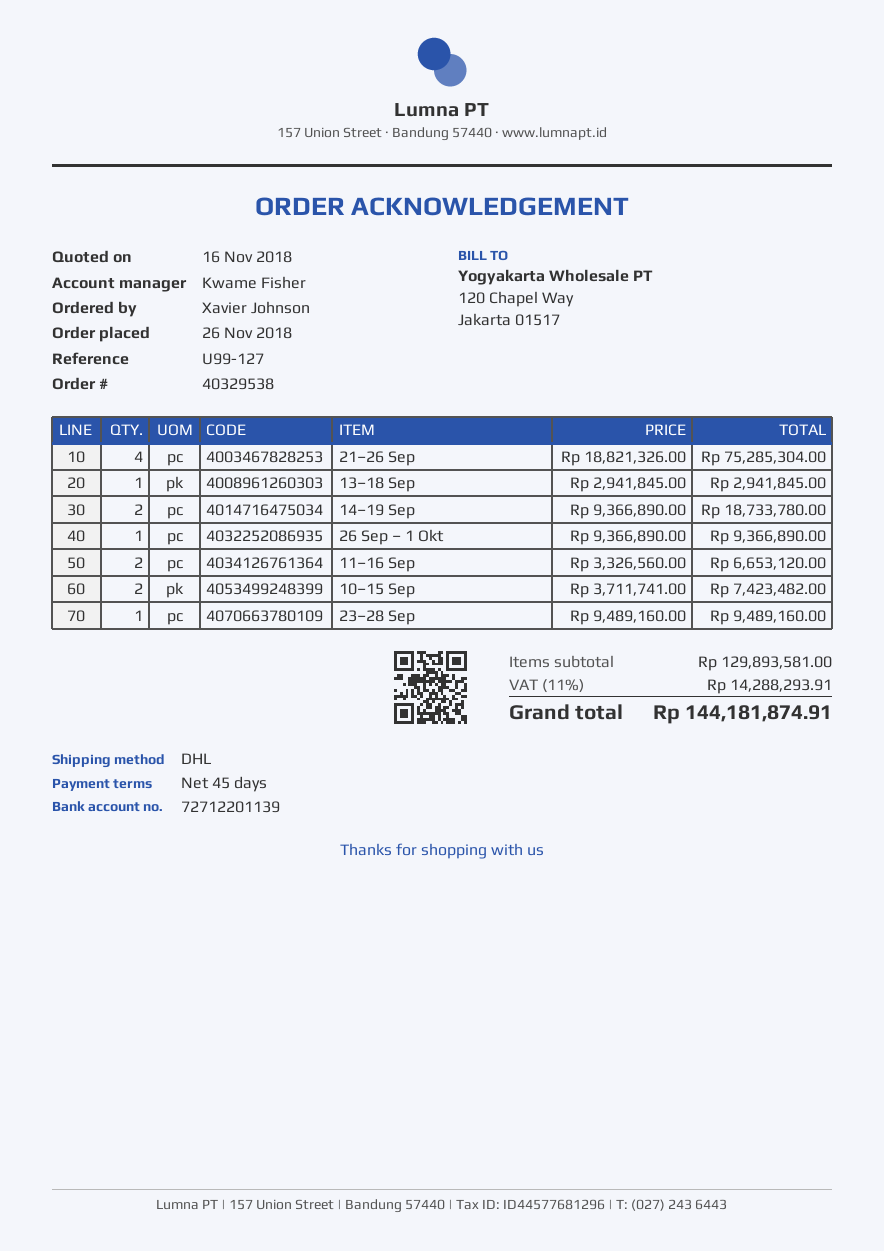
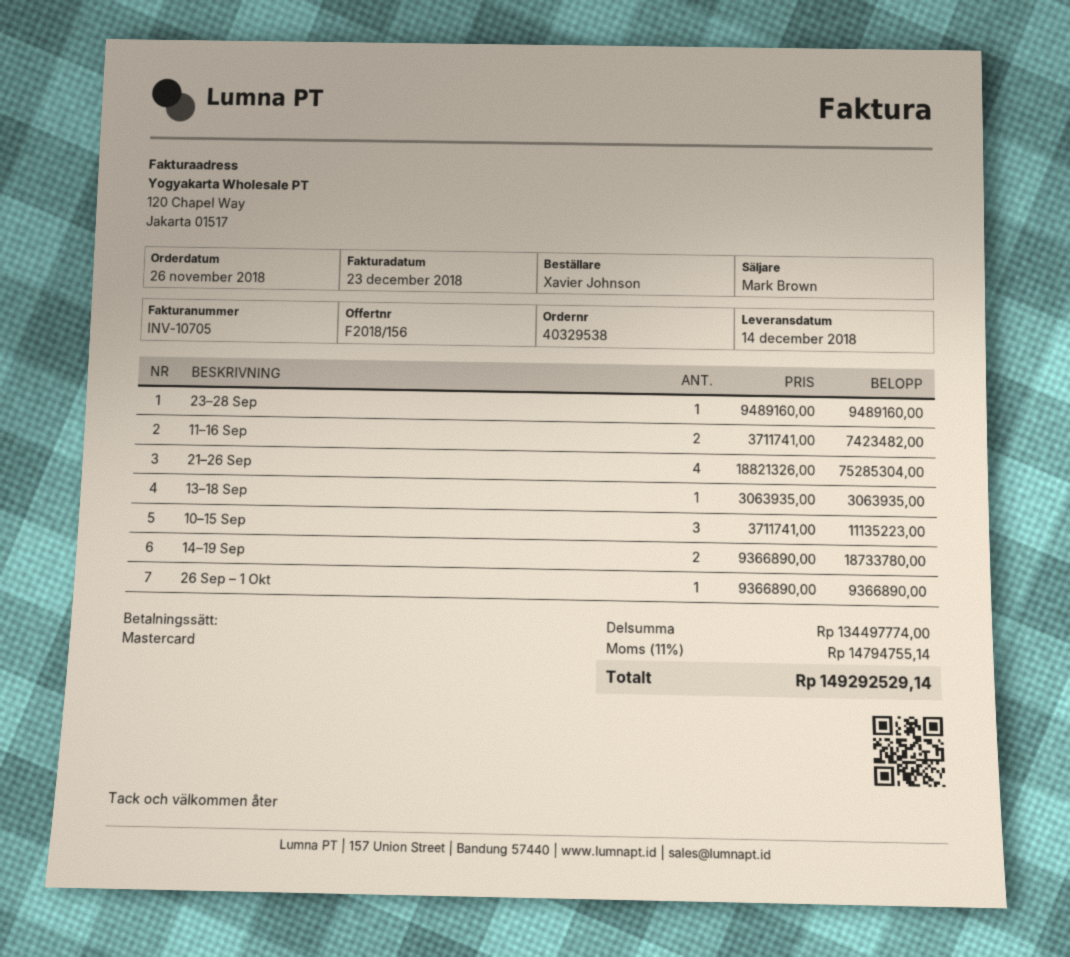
sales rep: Kwame Fisher -> Mark Brown
13–18 Sep: 1 x 2941845.00 = 2941845.00 -> 1 x 3063935.00 = 3063935.00
11–16 Sep: 2 x 3326560.00 = 6653120.00 -> 2 x 3711741.00 = 7423482.00
10–15 Sep: 2 x 3711741.00 = 7423482.00 -> 3 x 3711741.00 = 11135223.00
subtotal: 129893581.00 -> 134497774.00
tax: 11% = 14288293.91 -> 11% = 14794755.14
total: 144181874.91 -> 149292529.14

